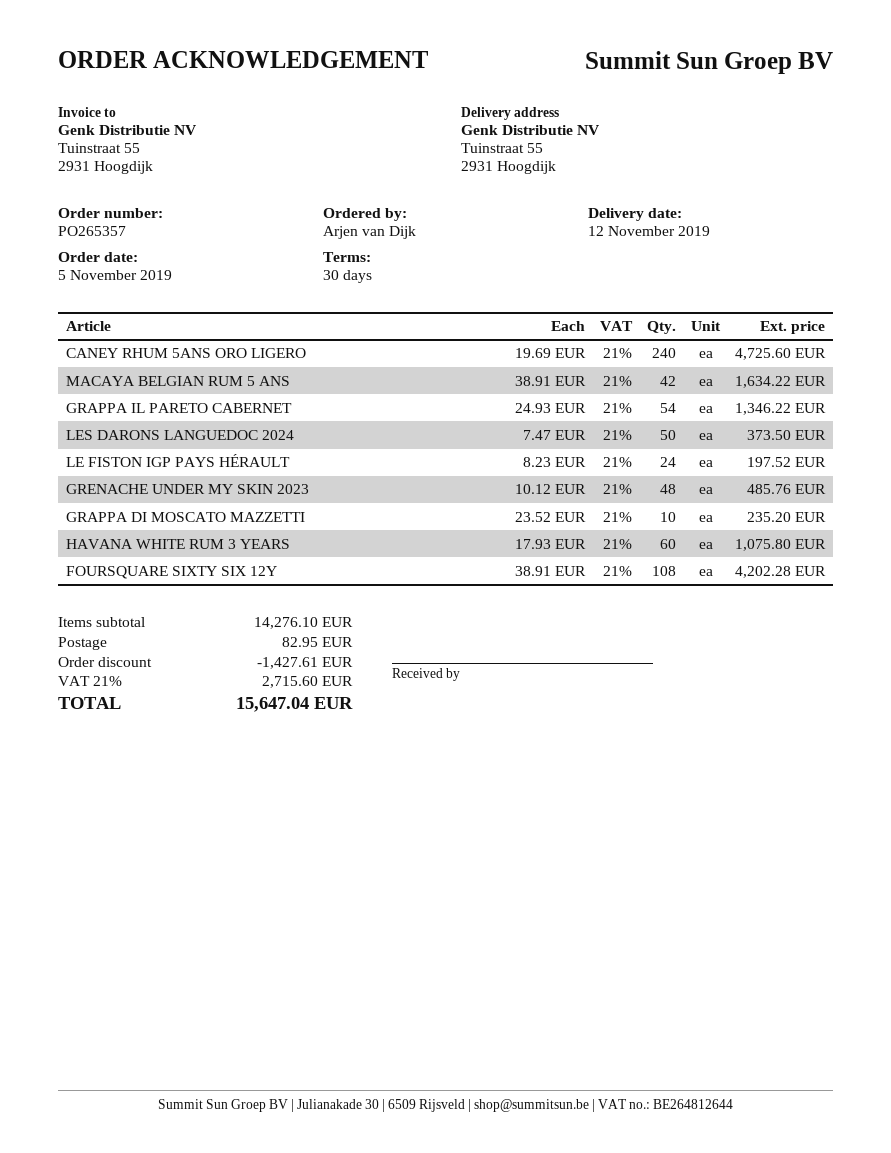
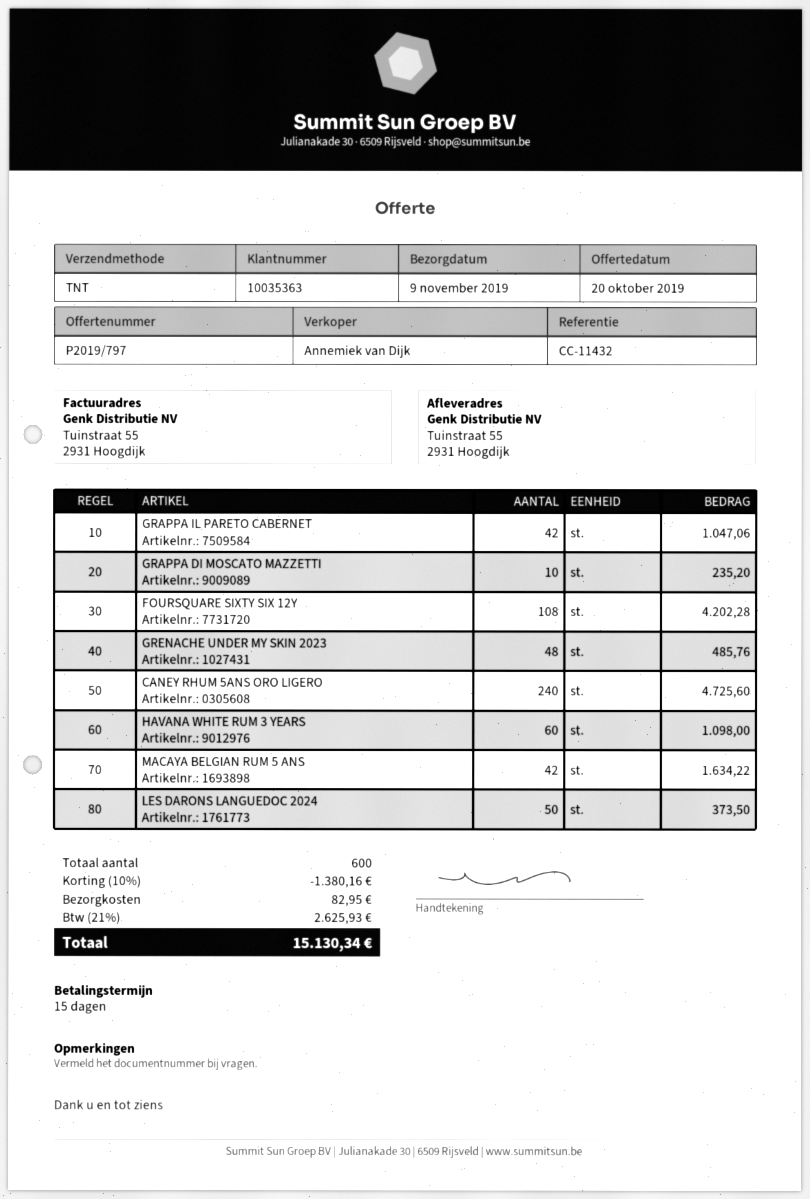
delivery date: 2019-11-12 -> 2019-11-09
payment terms: 30 days -> 15 days
GRAPPA IL PARETO CABERNET: 54 for 1346.22 -> 42 for 1047.06
LE FISTON IGP PAYS HÉRAULT: 24 for 197.52 -> none
HAVANA WHITE RUM 3 YEARS: 60 for 1075.80 -> 60 for 1098.00
discount: 1427.61 -> 1380.16
tax: 21% = 2715.60 -> 21% = 2625.93
total: 15647.04 -> 15130.34

